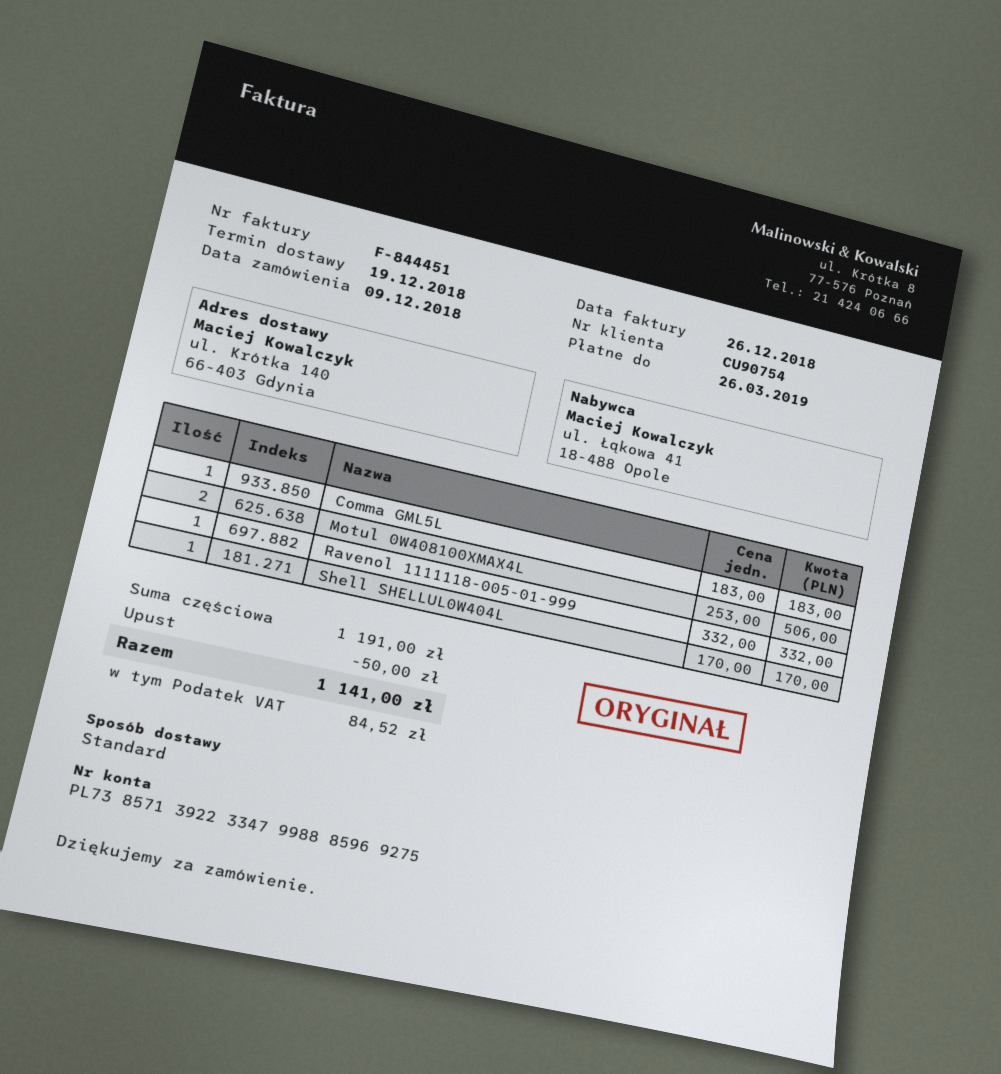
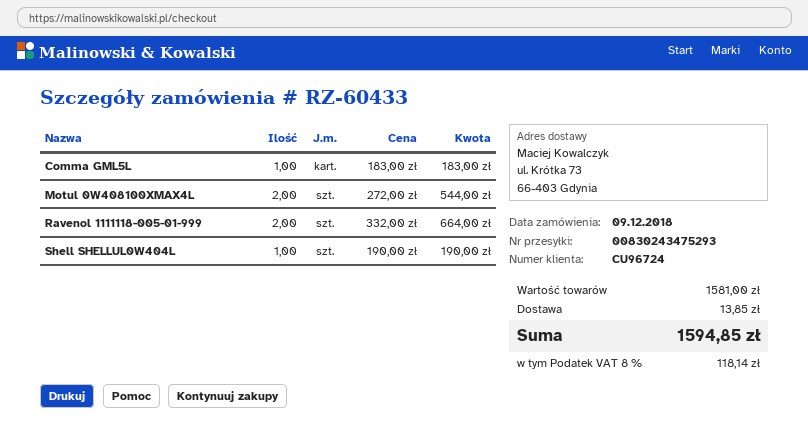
customer number: CU90754 -> CU96724
ship to: ul. Krótka 140, 66-403 Gdynia -> ul. Krótka 73, 66-403 Gdynia
Motul 0W408100XMAX4L: 2 x 253.00 = 506.00 -> 2 x 272.00 = 544.00
Ravenol 1111118-005-01-999: 1 x 332.00 = 332.00 -> 2 x 332.00 = 664.00
Shell SHELLUL0W404L: 1 x 170.00 = 170.00 -> 1 x 190.00 = 190.00
subtotal: 1191.00 -> 1581.00
discount: 50.00 -> none
shipping: none -> 13.85
tax: 84.52 -> 118.14
total: 1141.00 -> 1594.85

